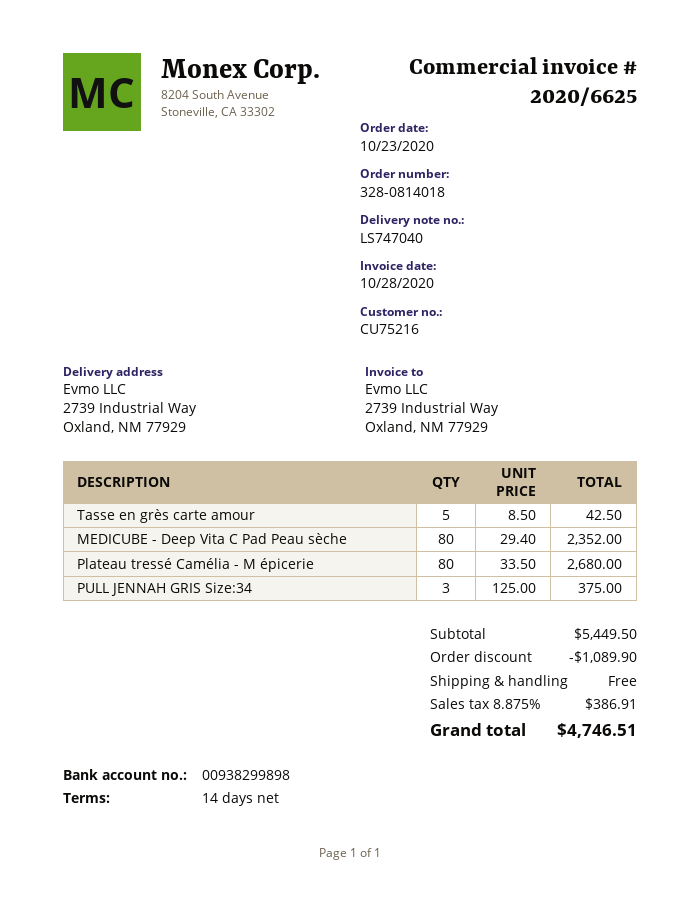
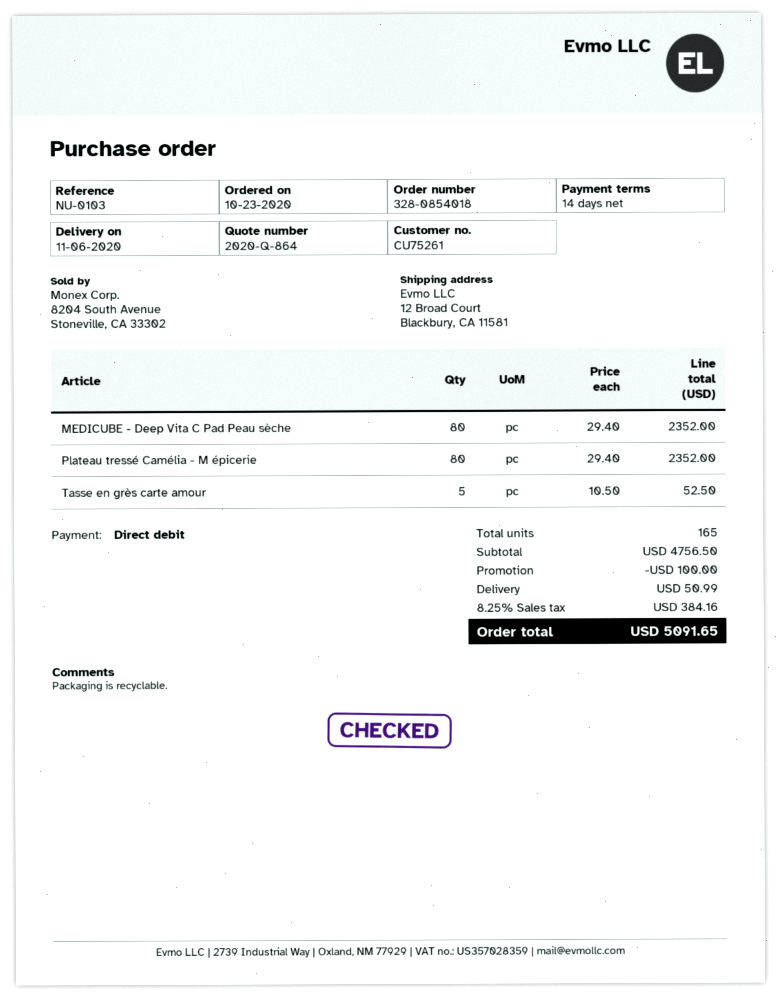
order number: 328-0814018 -> 328-0854018
customer number: CU75216 -> CU75261
ship to: 2739 Industrial Way, Oxland, NM 77929 -> 12 Broad Court, Blackbury, CA 11581
Tasse en grès carte amour: 5 x 8.50 = 42.50 -> 5 x 10.50 = 52.50
Plateau tressé Camélia - M épicerie: 80 x 33.50 = 2680.00 -> 80 x 29.40 = 2352.00
PULL JENNAH GRIS Size:34: 3 x 125.00 = 375.00 -> none
subtotal: 5449.50 -> 4756.50
discount: 1089.90 -> 100.00
shipping: 0.00 -> 50.99
tax: 8.875% = 386.91 -> 8.25% = 384.16
total: 4746.51 -> 5091.65

